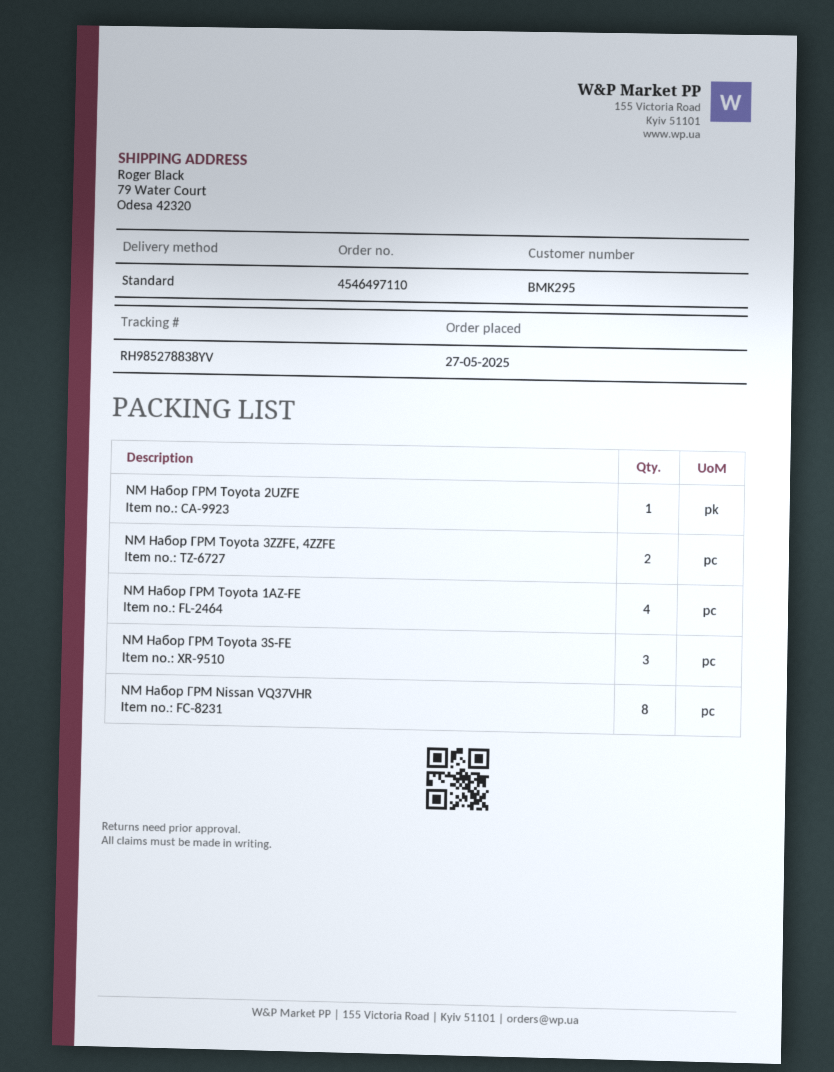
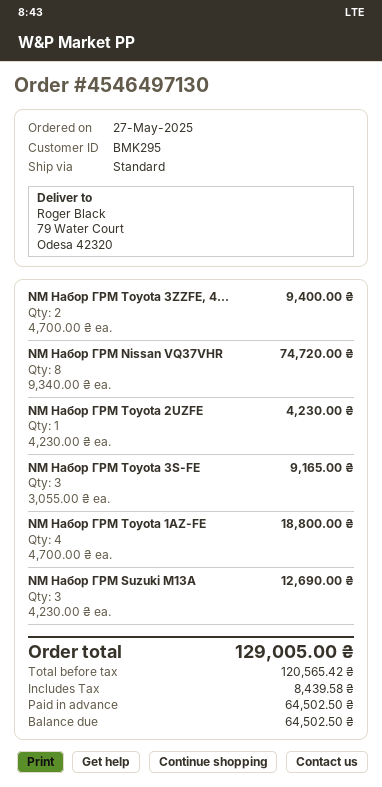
order number: 4546497110 -> 4546497130
NM Набор ГРМ Suzuki M13A: none -> 3

